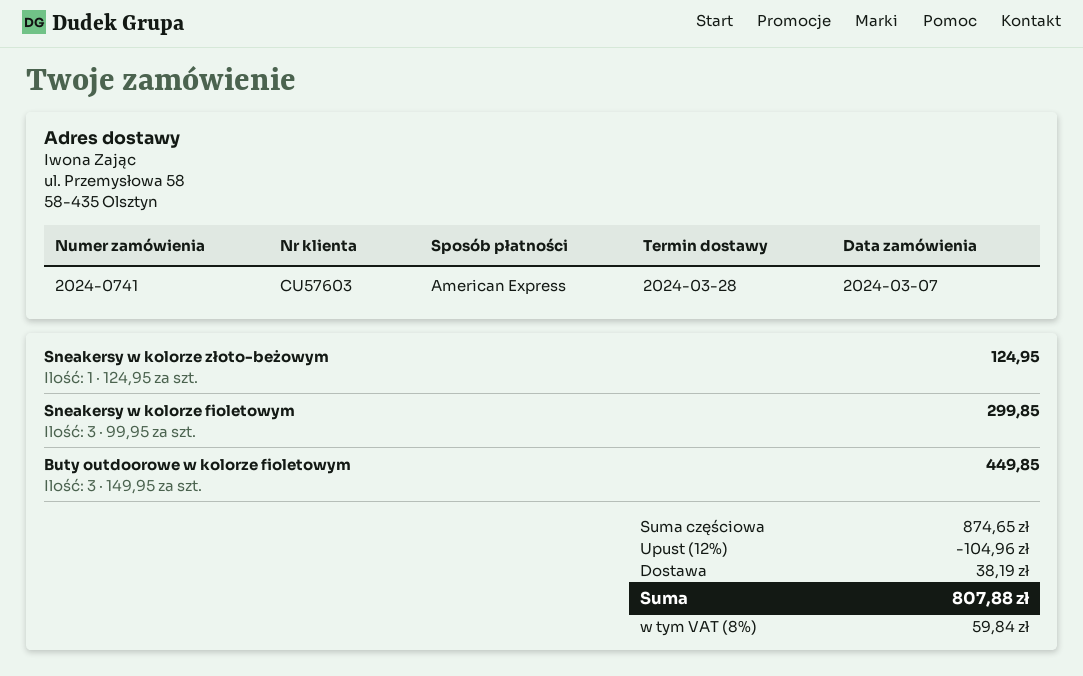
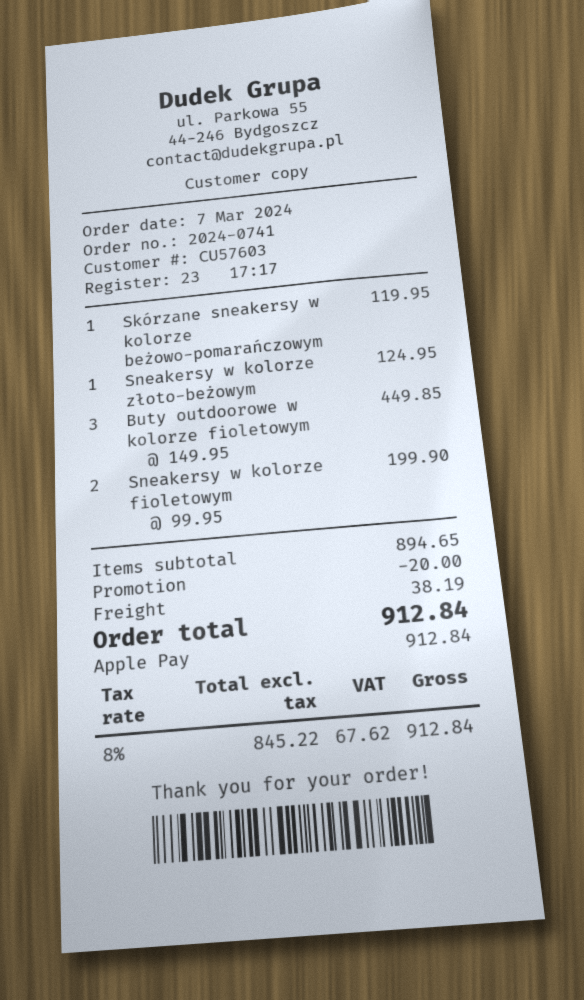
payment method: American Express -> Apple Pay
Sneakersy w kolorze fioletowym: 3 x 99.95 = 299.85 -> 2 x 99.95 = 199.90
Skórzane sneakersy w kolorze beżowo-pomarańczowym: none -> 1 x 119.95 = 119.95
subtotal: 874.65 -> 894.65
discount: 104.96 -> 20.00
tax: 8% = 59.84 -> 8% = 67.62
total: 807.88 -> 912.84

